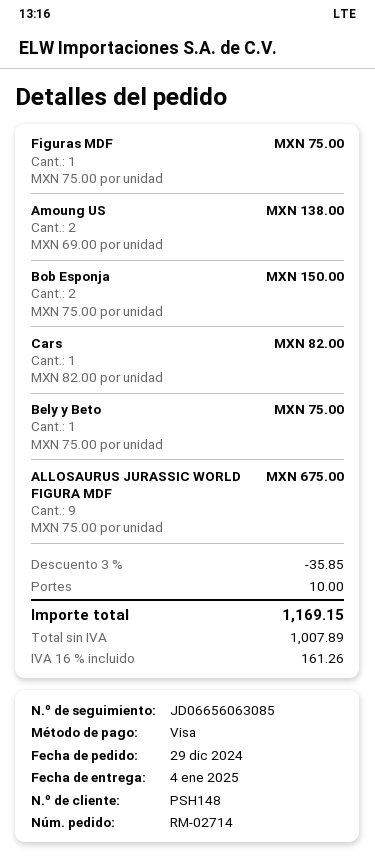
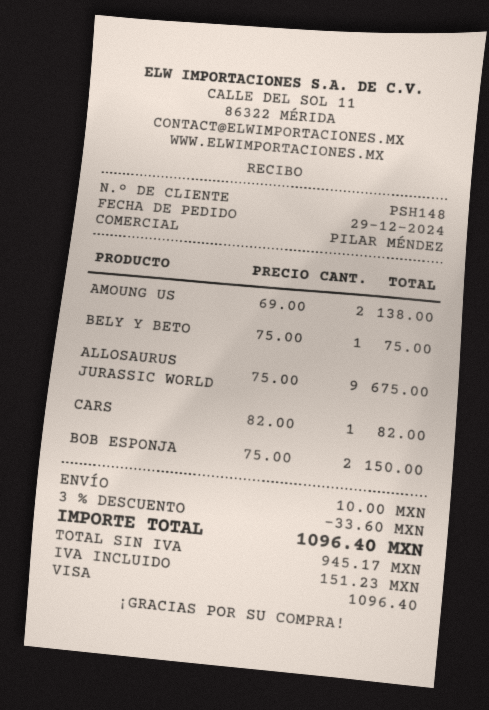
Figuras MDF: 1 x 75.00 = 75.00 -> none
discount: 3% = 35.85 -> 3% = 33.60
net: 1007.89 -> 945.17
tax: 161.26 -> 151.23
total: 1169.15 -> 1096.40

